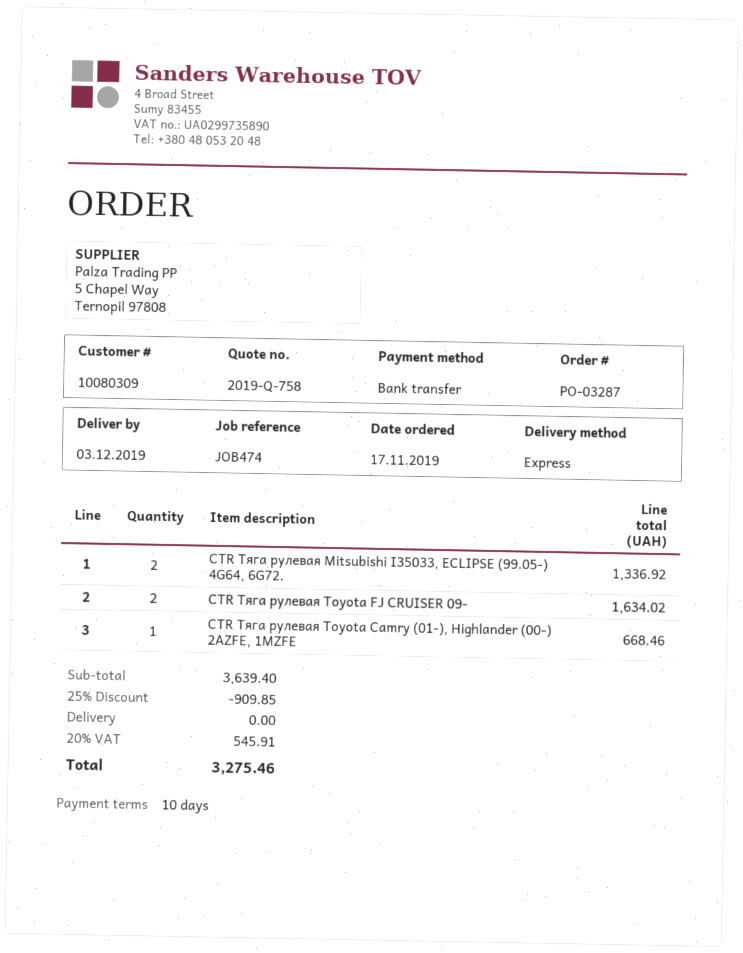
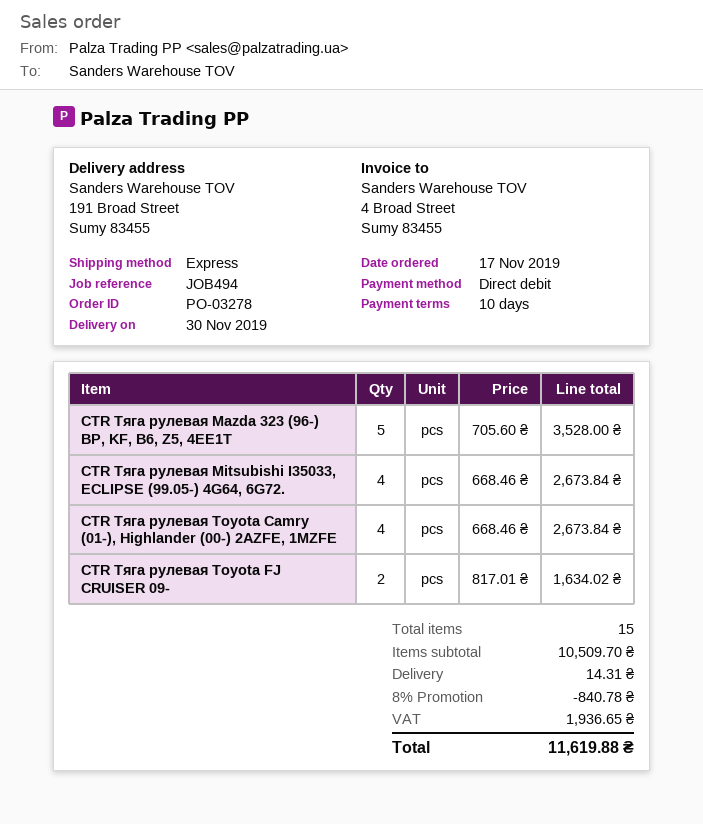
order number: PO-03287 -> PO-03278
delivery date: 2019-12-03 -> 2019-11-30
reference: JOB474 -> JOB494
payment method: bank transfer -> direct debit
CTR Тяга рулевая Mitsubishi I35033, ECLIPSE (99.05-) 4G64, 6G72.: 2 for 1336.92 -> 4 for 2673.84
CTR Тяга рулевая Toyota Camry (01-), Highlander (00-) 2AZFE, 1MZFE: 1 for 668.46 -> 4 for 2673.84
CTR Тяга рулевая Mazda 323 (96-) BP, KF, B6, Z5, 4EE1T: none -> 5 for 3528.00
subtotal: 3639.40 -> 10509.70
discount: 25% = 909.85 -> 8% = 840.78
shipping: 0.00 -> 14.31
tax: 545.91 -> 1936.65
total: 3275.46 -> 11619.88

